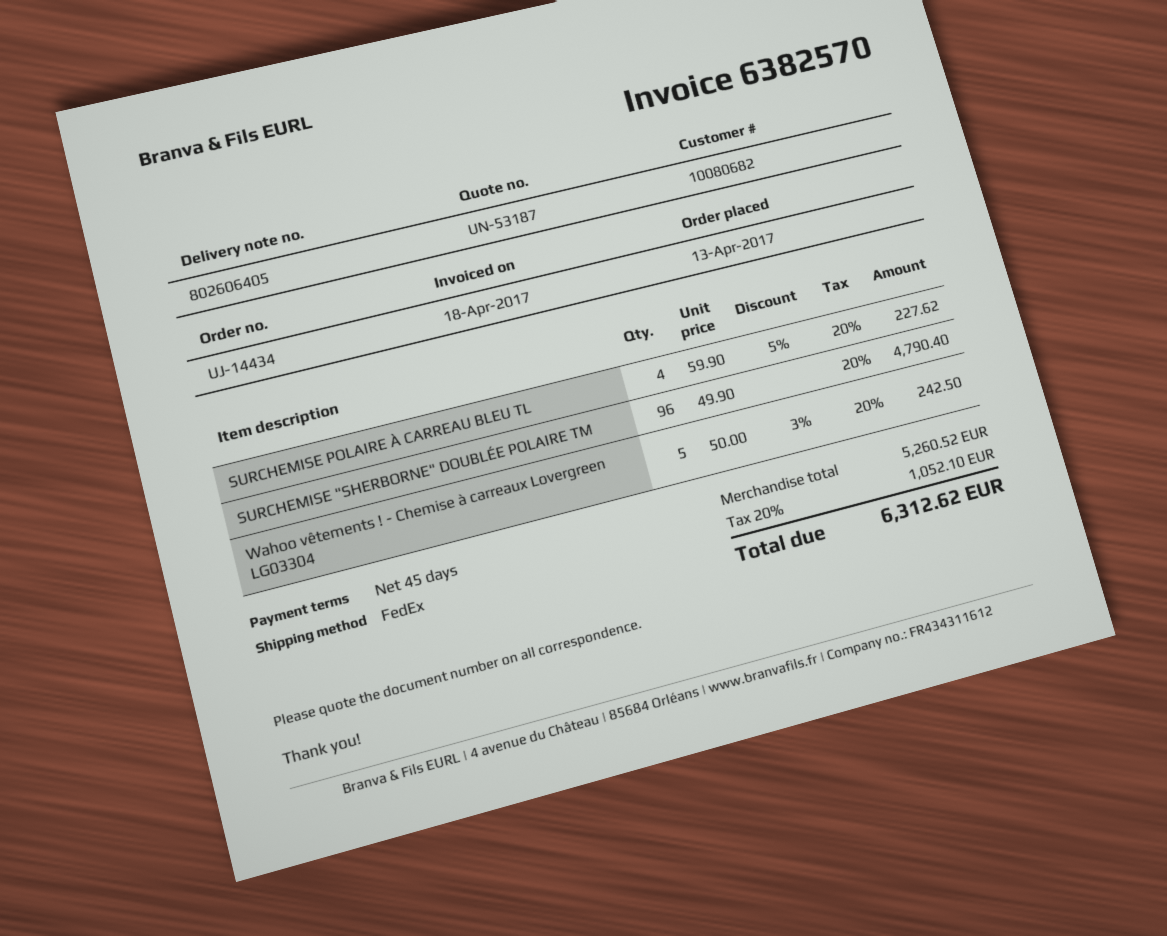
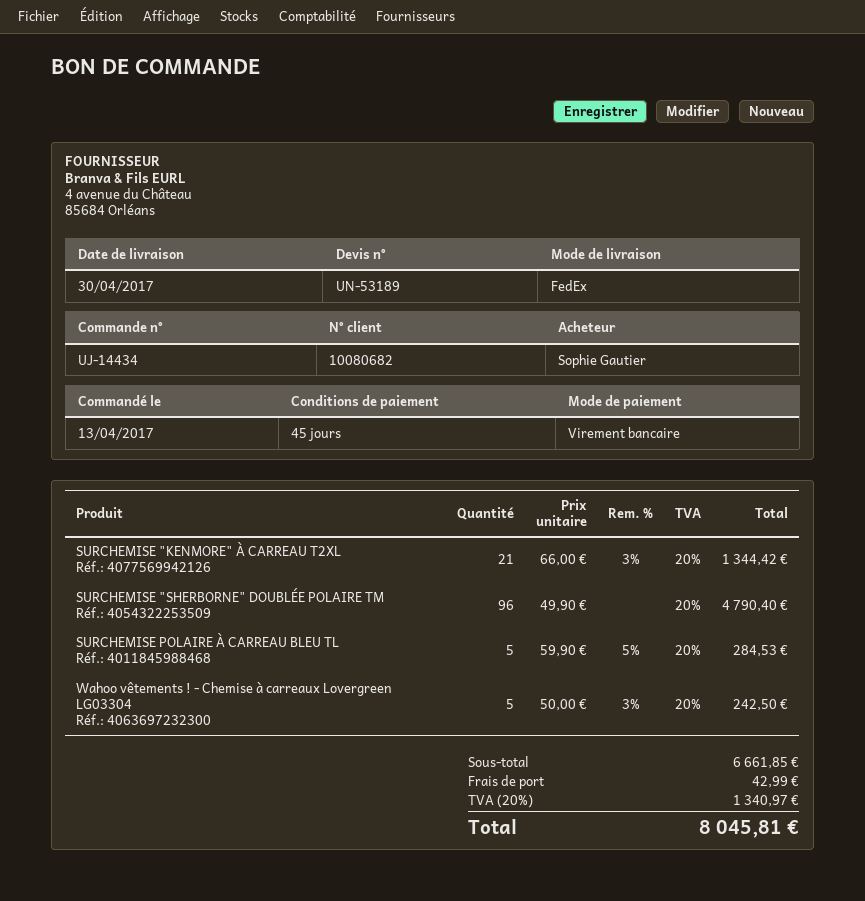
quote number: UN-53187 -> UN-53189
SURCHEMISE POLAIRE À CARREAU BLEU TL: 4 x 59.90 - 5% = 227.62 -> 5 x 59.90 - 5% = 284.53
SURCHEMISE "KENMORE" À CARREAU T2XL: none -> 21 x 66.00 - 3% = 1344.42
subtotal: 5260.52 -> 6661.85
shipping: none -> 42.99
tax: 20% = 1052.10 -> 20% = 1340.97
total: 6312.62 -> 8045.81

